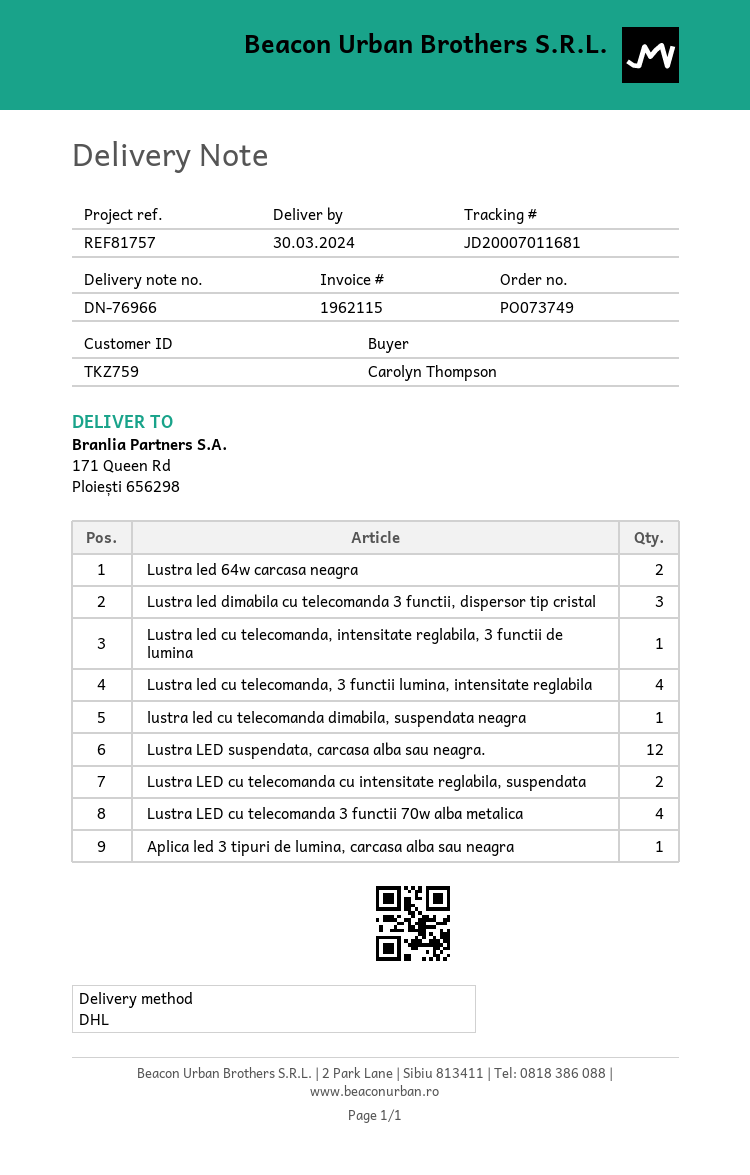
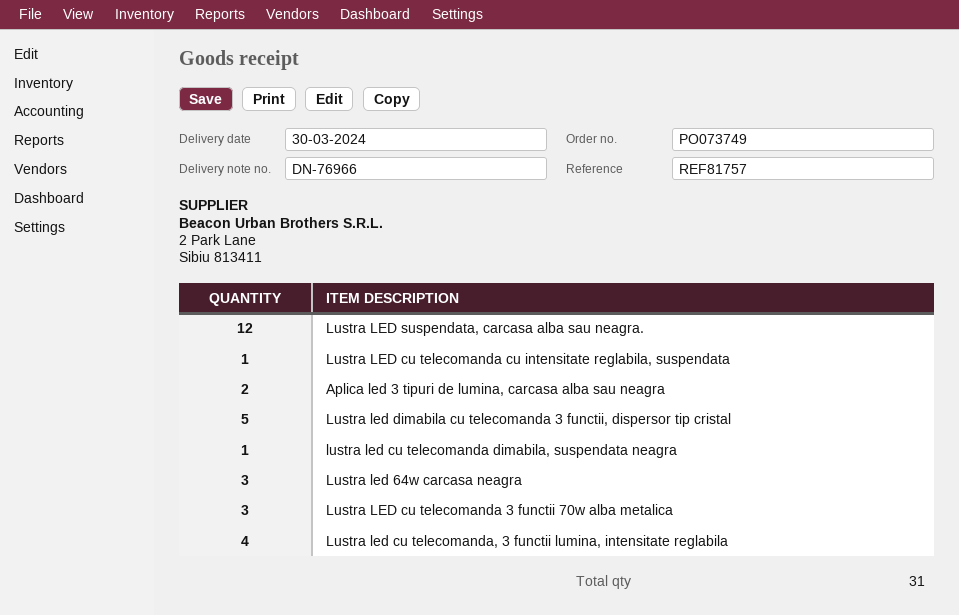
Lustra led 64w carcasa neagra: 2 -> 3
Lustra led dimabila cu telecomanda 3 functii, dispersor tip cristal: 3 -> 5
Lustra led cu telecomanda, intensitate reglabila, 3 functii de lumina: 1 -> none
Lustra LED cu telecomanda cu intensitate reglabila, suspendata: 2 -> 1
Lustra LED cu telecomanda 3 functii 70w alba metalica: 4 -> 3
Aplica led 3 tipuri de lumina, carcasa alba sau neagra: 1 -> 2

